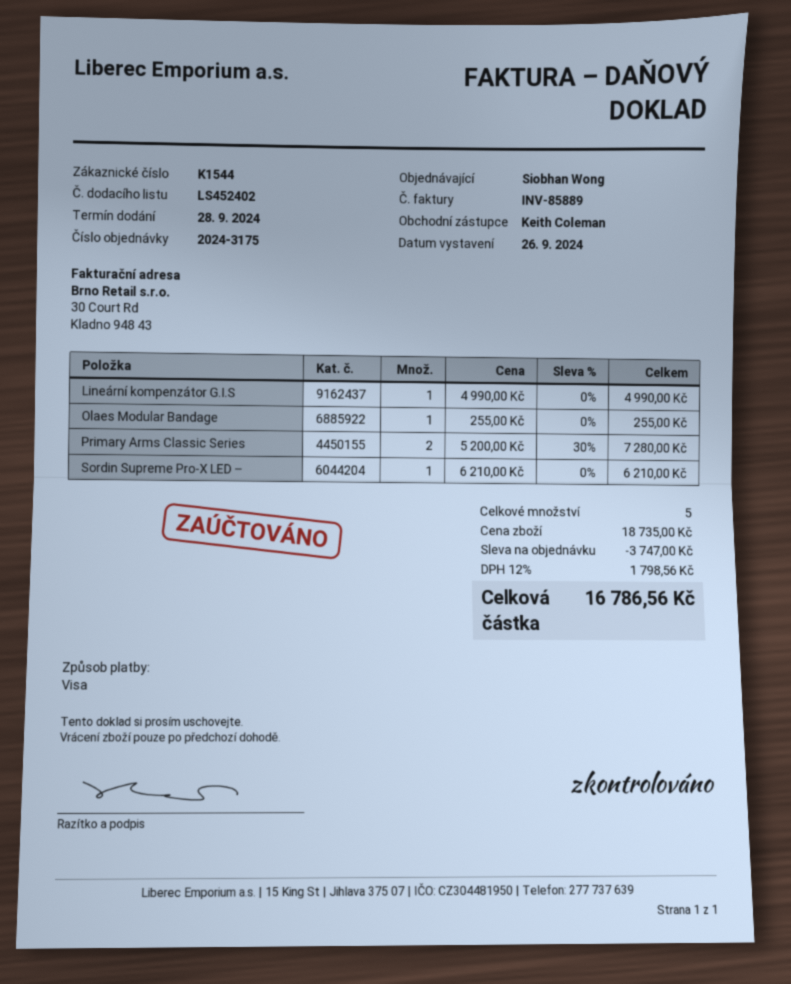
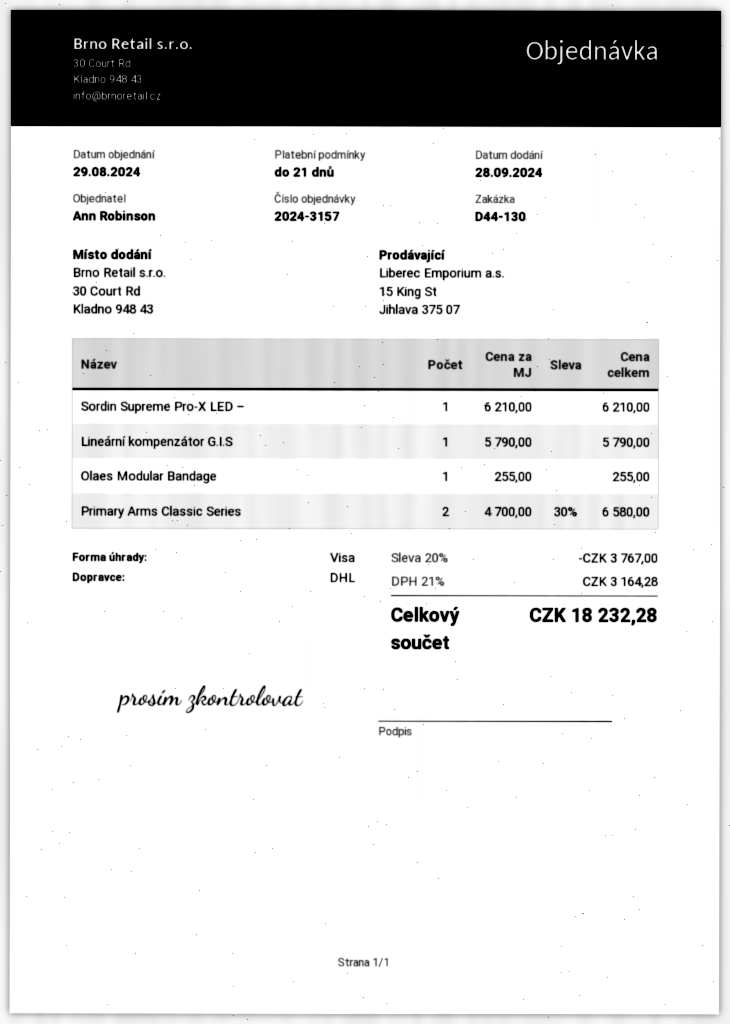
order number: 2024-3175 -> 2024-3157
ordered by: Siobhan Wong -> Ann Robinson
Lineární kompenzátor G.I.S: 1 x 4990.00 = 4990.00 -> 1 x 5790.00 = 5790.00
Primary Arms Classic Series: 2 x 5200.00 - 30% = 7280.00 -> 2 x 4700.00 - 30% = 6580.00
discount: 3747.00 -> 3767.00
tax: 12% = 1798.56 -> 21% = 3164.28
total: 16786.56 -> 18232.28

